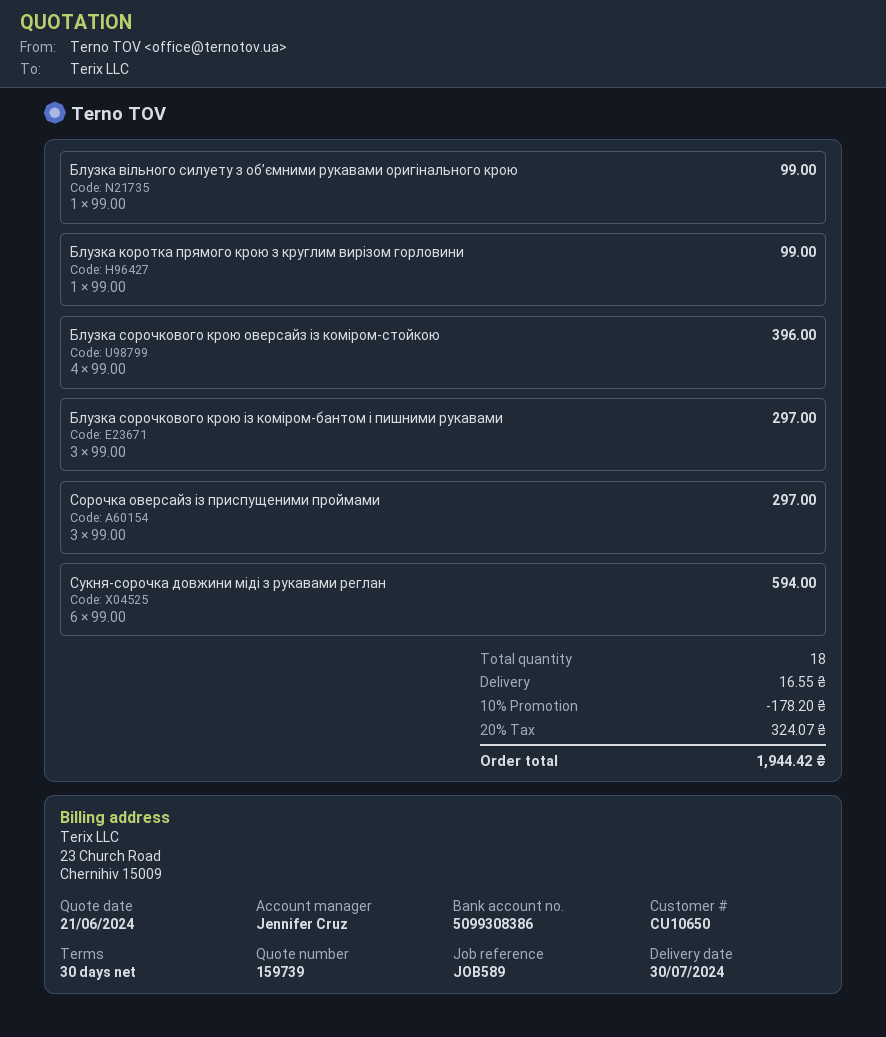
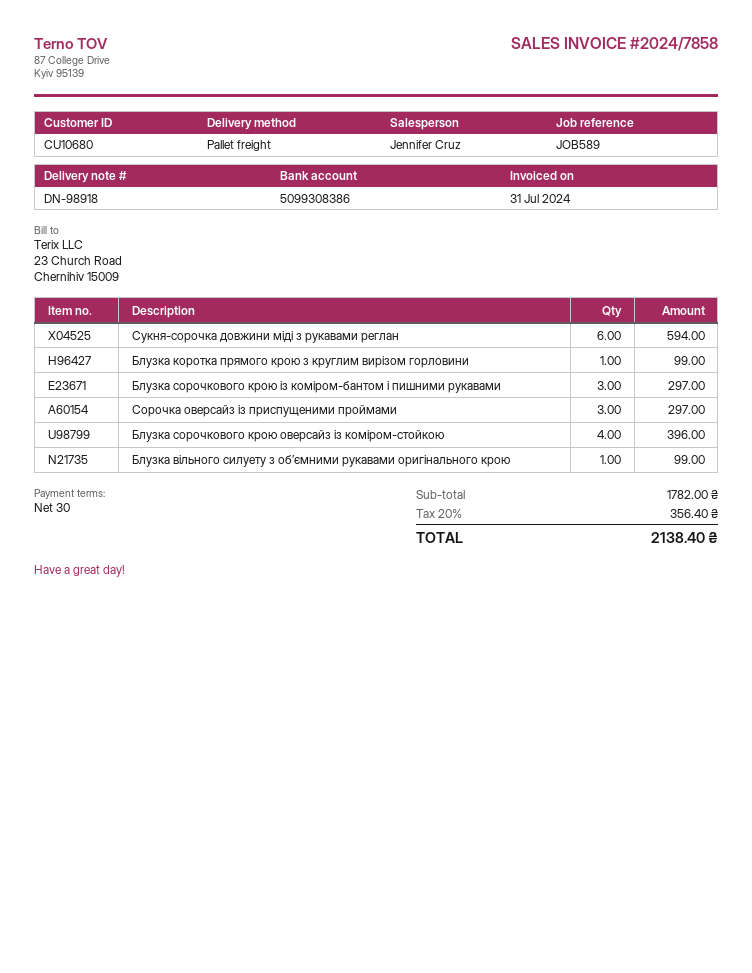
customer number: CU10650 -> CU10680
discount: 10% = 178.20 -> none
shipping: 16.55 -> none
tax: 20% = 324.07 -> 20% = 356.40
total: 1944.42 -> 2138.40

